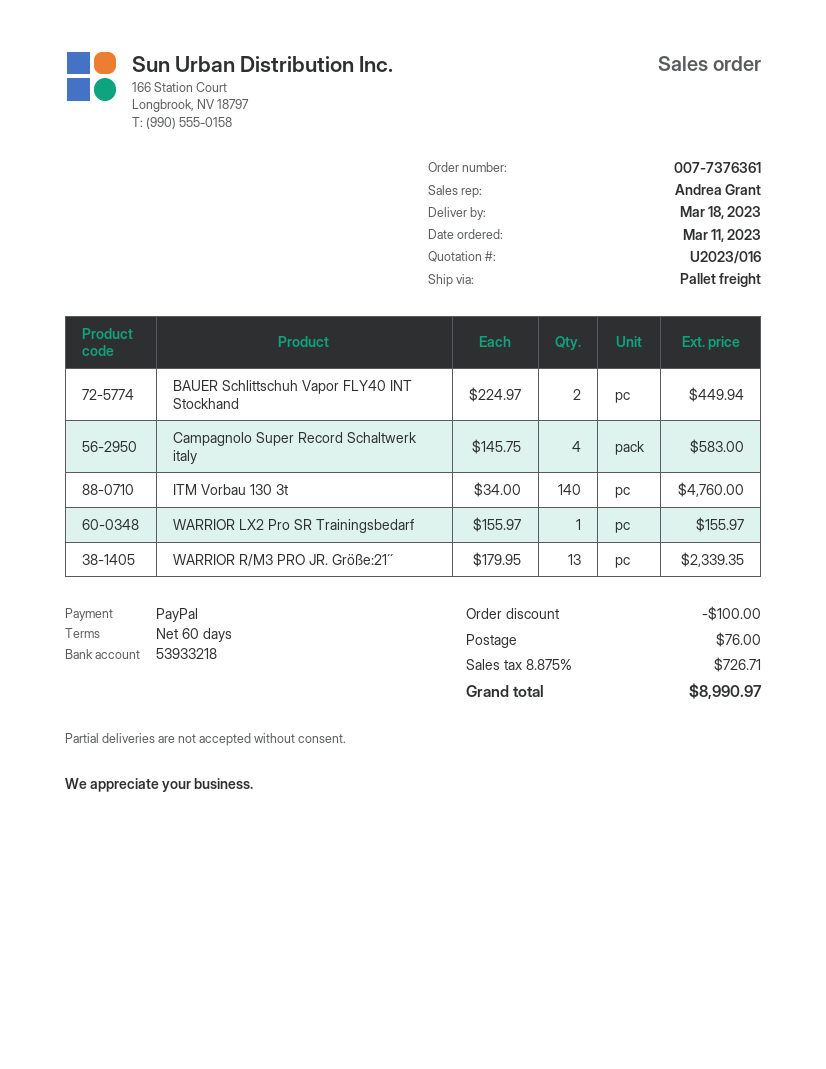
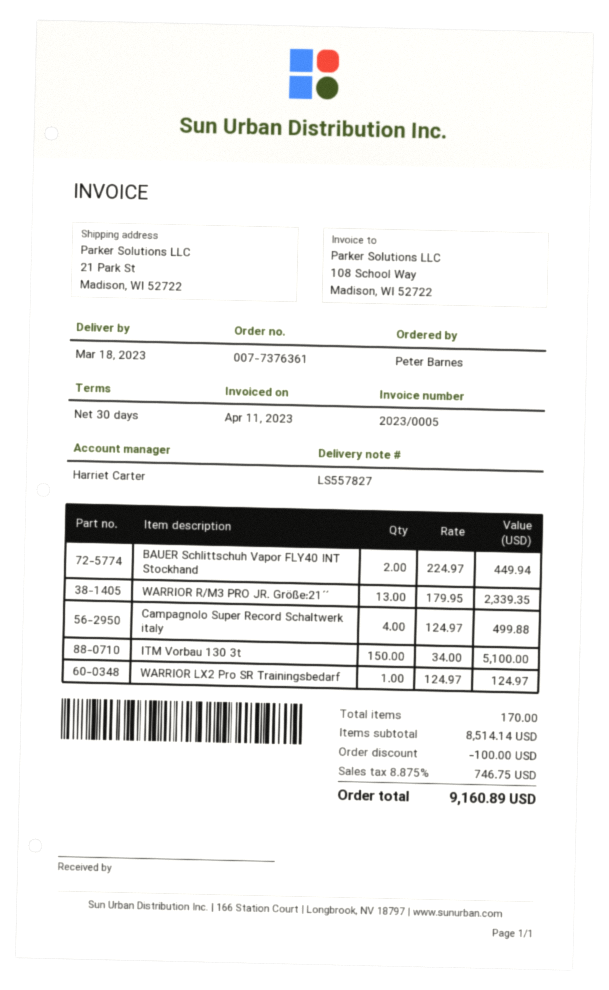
payment terms: 60 days -> 30 days
sales rep: Andrea Grant -> Harriet Carter
Campagnolo Super Record Schaltwerk italy: 4 x 145.75 = 583.00 -> 4 x 124.97 = 499.88
ITM Vorbau 130 3t: 140 x 34.00 = 4760.00 -> 150 x 34.00 = 5100.00
WARRIOR LX2 Pro SR Trainingsbedarf: 1 x 155.97 = 155.97 -> 1 x 124.97 = 124.97
shipping: 76.00 -> none
tax: 8.875% = 726.71 -> 8.875% = 746.75
total: 8990.97 -> 9160.89

